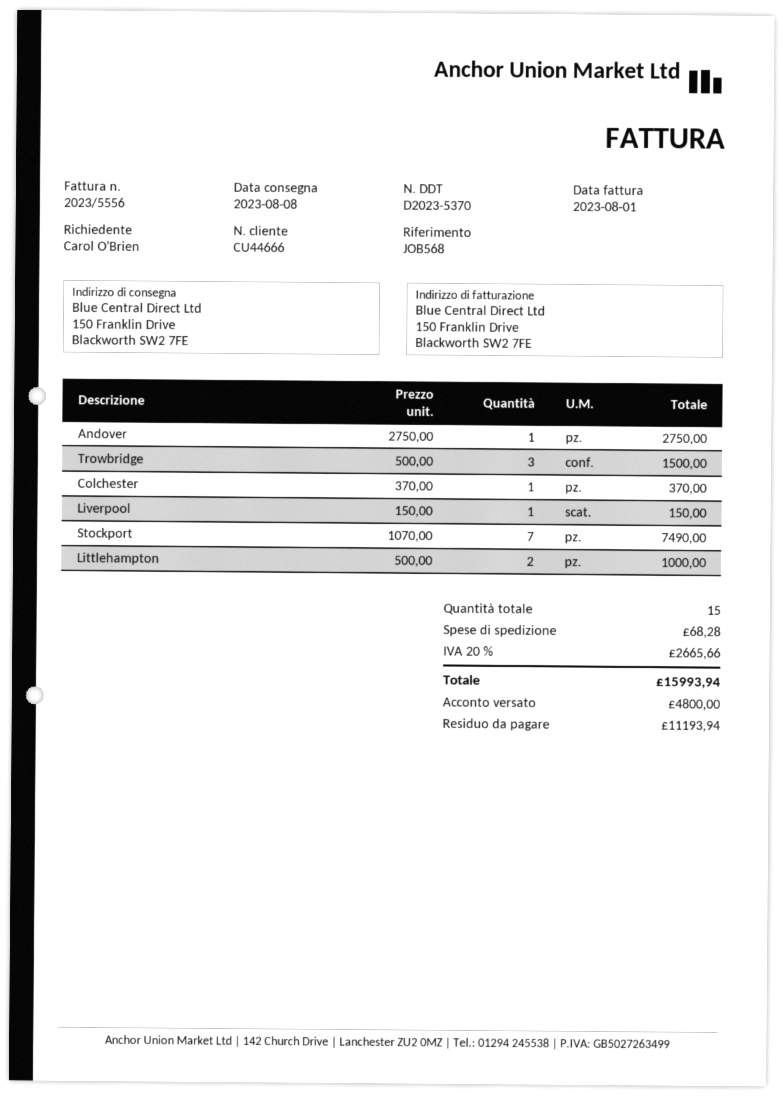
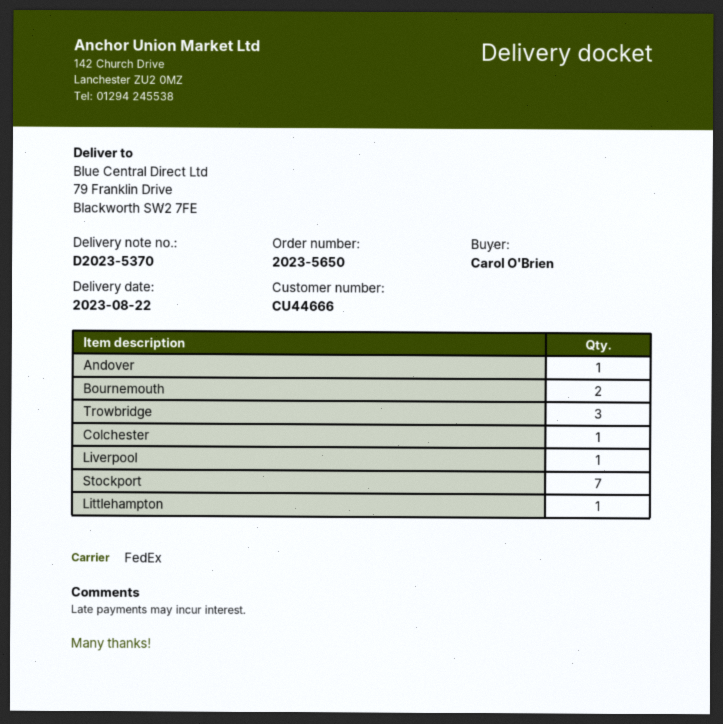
delivery date: 2023-08-08 -> 2023-08-22
ship to: 150 Franklin Drive, Blackworth SW2 7FE -> 79 Franklin Drive, Blackworth SW2 7FE
Littlehampton: 2 -> 1
Bournemouth: none -> 2

